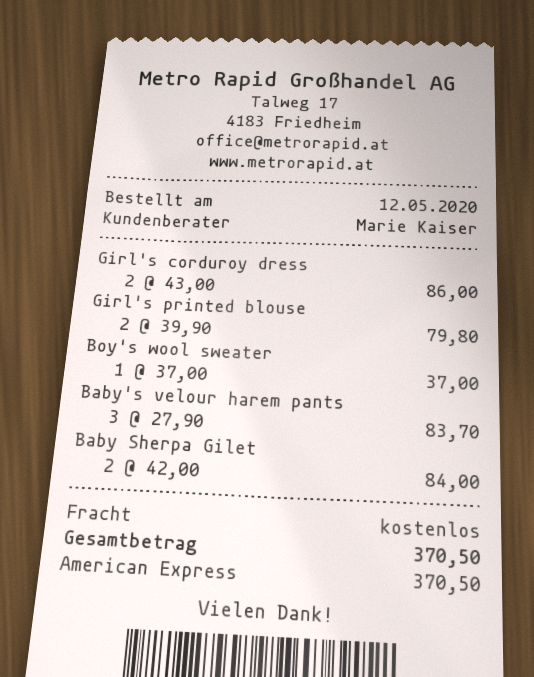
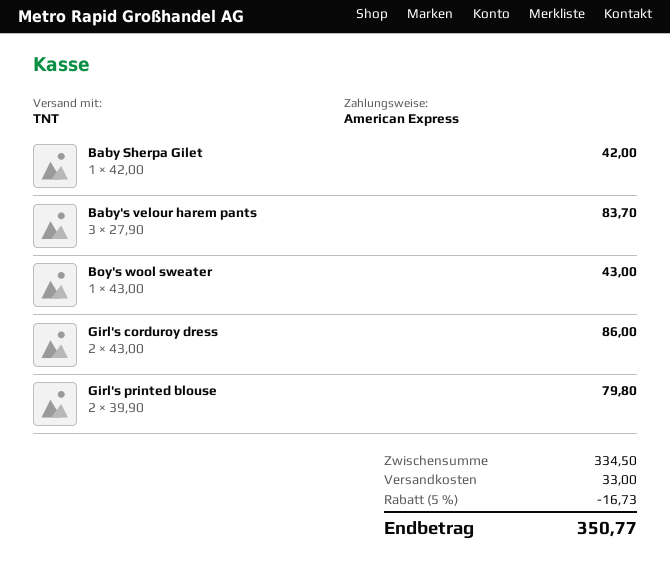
Boy's wool sweater: 1 x 37.00 = 37.00 -> 1 x 43.00 = 43.00
Baby Sherpa Gilet: 2 x 42.00 = 84.00 -> 1 x 42.00 = 42.00
discount: none -> 5% = 16.73
shipping: 0.00 -> 33.00
total: 370.50 -> 350.77

